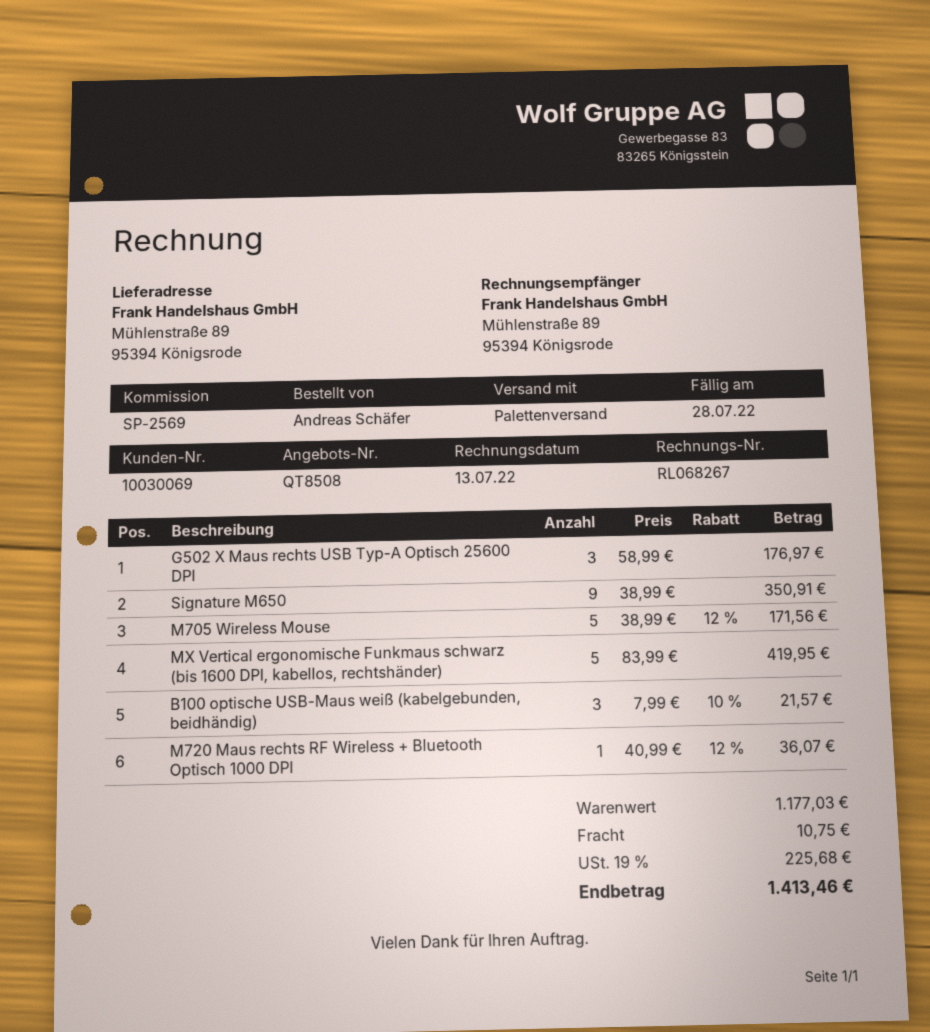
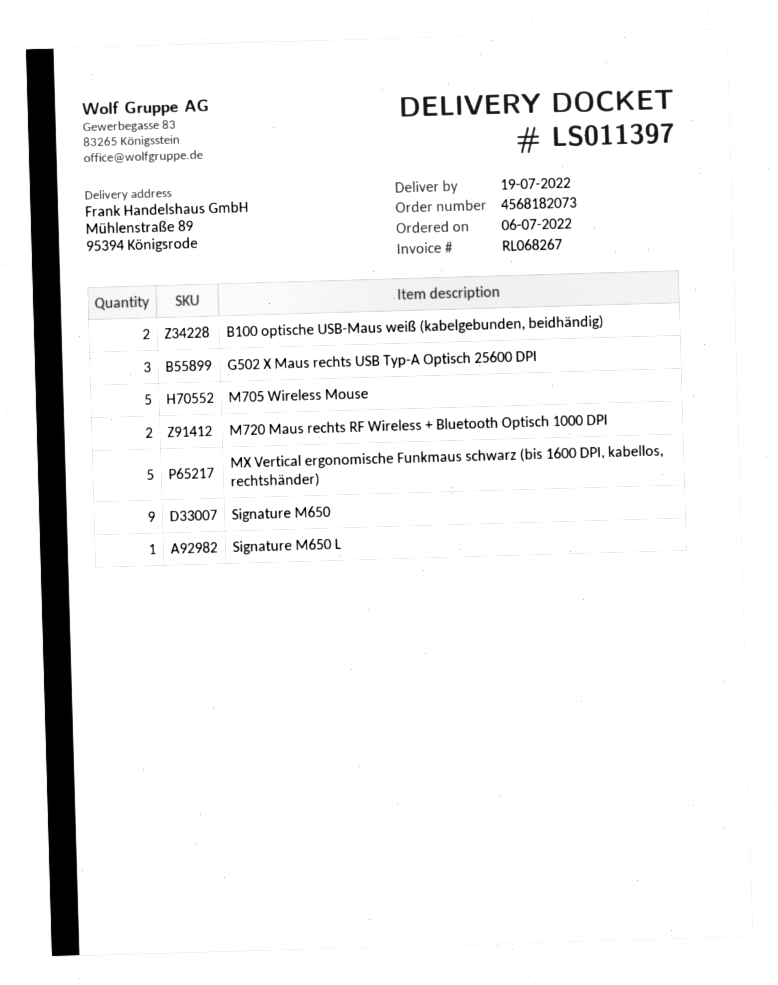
B100 optische USB-Maus weiß (kabelgebunden, beidhändig): 3 -> 2
M720 Maus rechts RF Wireless + Bluetooth Optisch 1000 DPI: 1 -> 2
Signature M650 L: none -> 1

